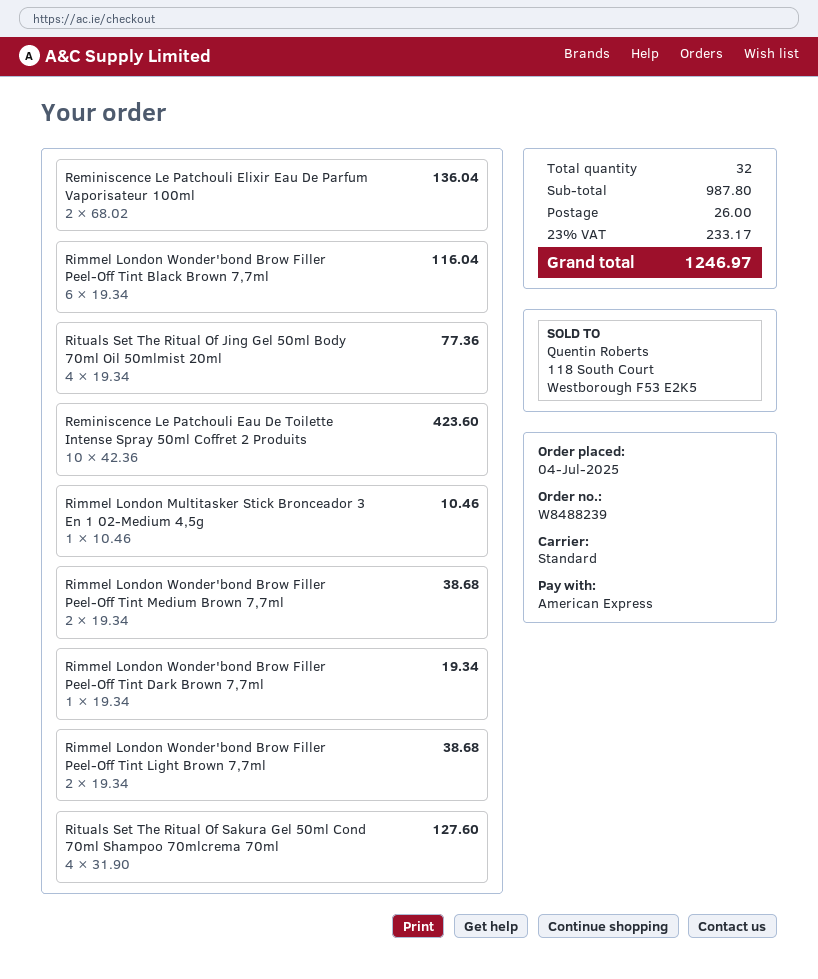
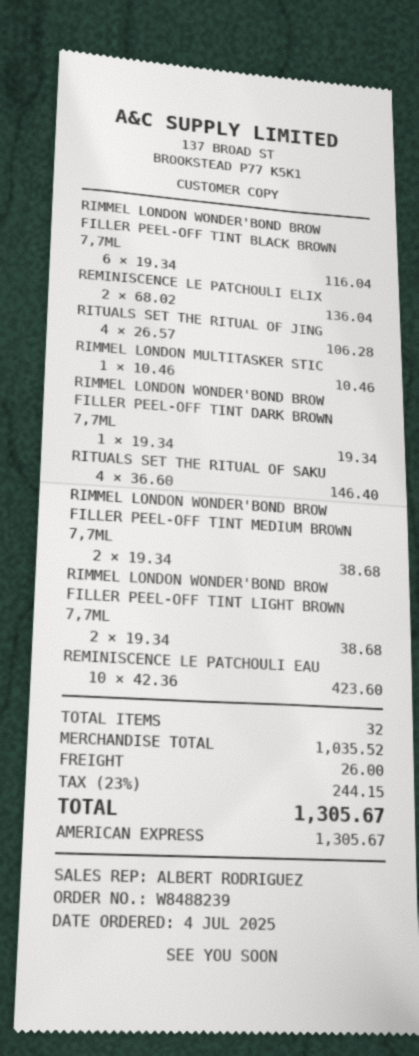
Rituals Set The Ritual Of Jing Gel 50ml Body 70ml Oil 50mlmist 20ml: 4 x 19.34 = 77.36 -> 4 x 26.57 = 106.28
Rituals Set The Ritual Of Sakura Gel 50ml Cond 70ml Shampoo 70mlcrema 70ml: 4 x 31.90 = 127.60 -> 4 x 36.60 = 146.40
subtotal: 987.80 -> 1035.52
tax: 23% = 233.17 -> 23% = 244.15
total: 1246.97 -> 1305.67

